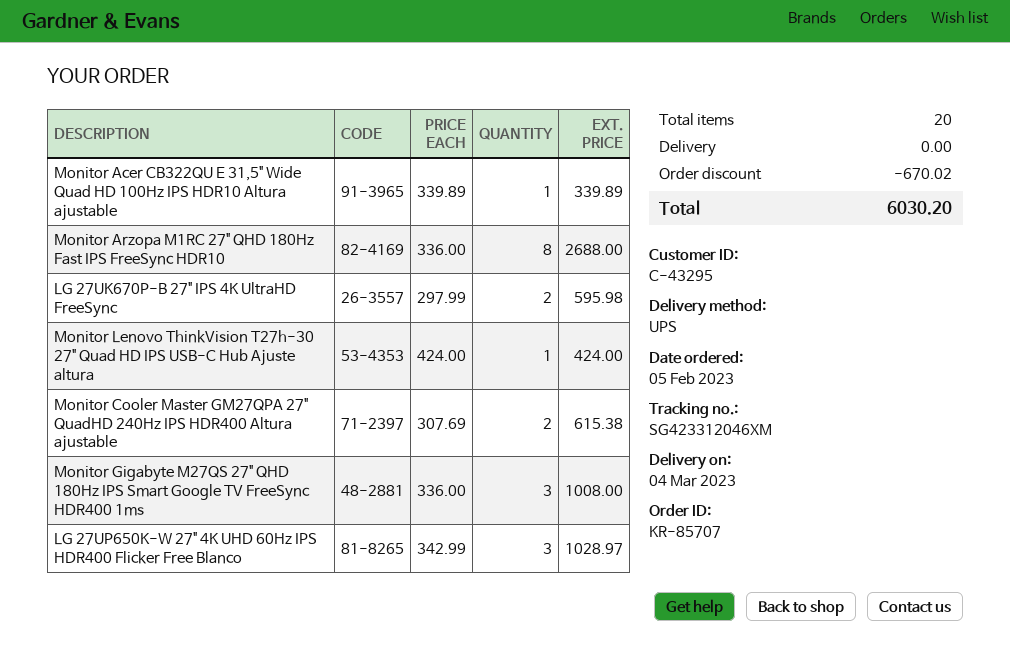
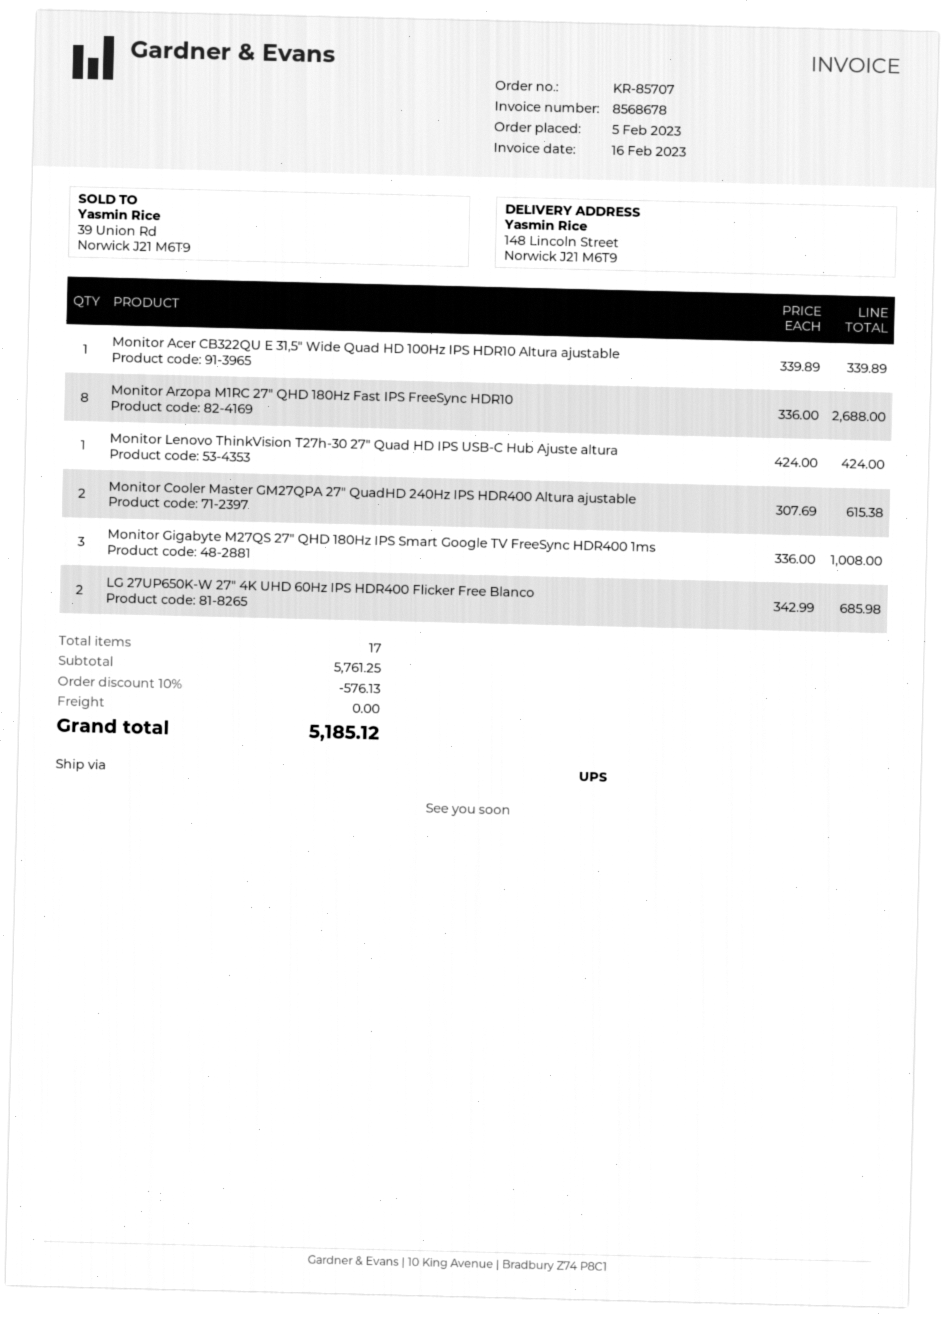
LG 27UK670P-B 27" IPS 4K UltraHD FreeSync: 2 x 297.99 = 595.98 -> none
LG 27UP650K-W 27" 4K UHD 60Hz IPS HDR400 Flicker Free Blanco: 3 x 342.99 = 1028.97 -> 2 x 342.99 = 685.98
total quantity: 20 -> 17
discount: 670.02 -> 576.13
total: 6030.20 -> 5185.12

